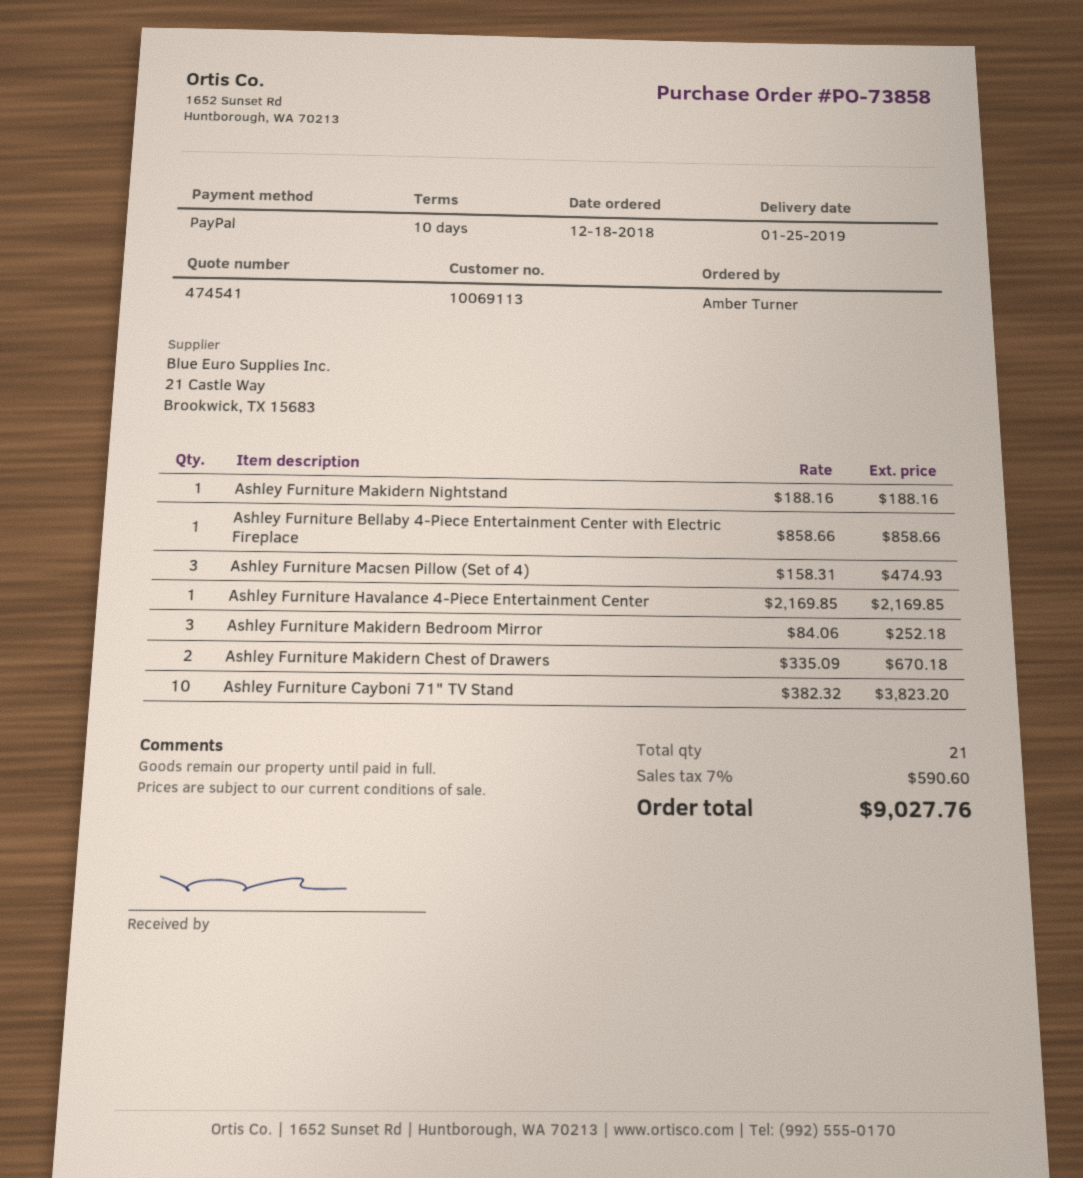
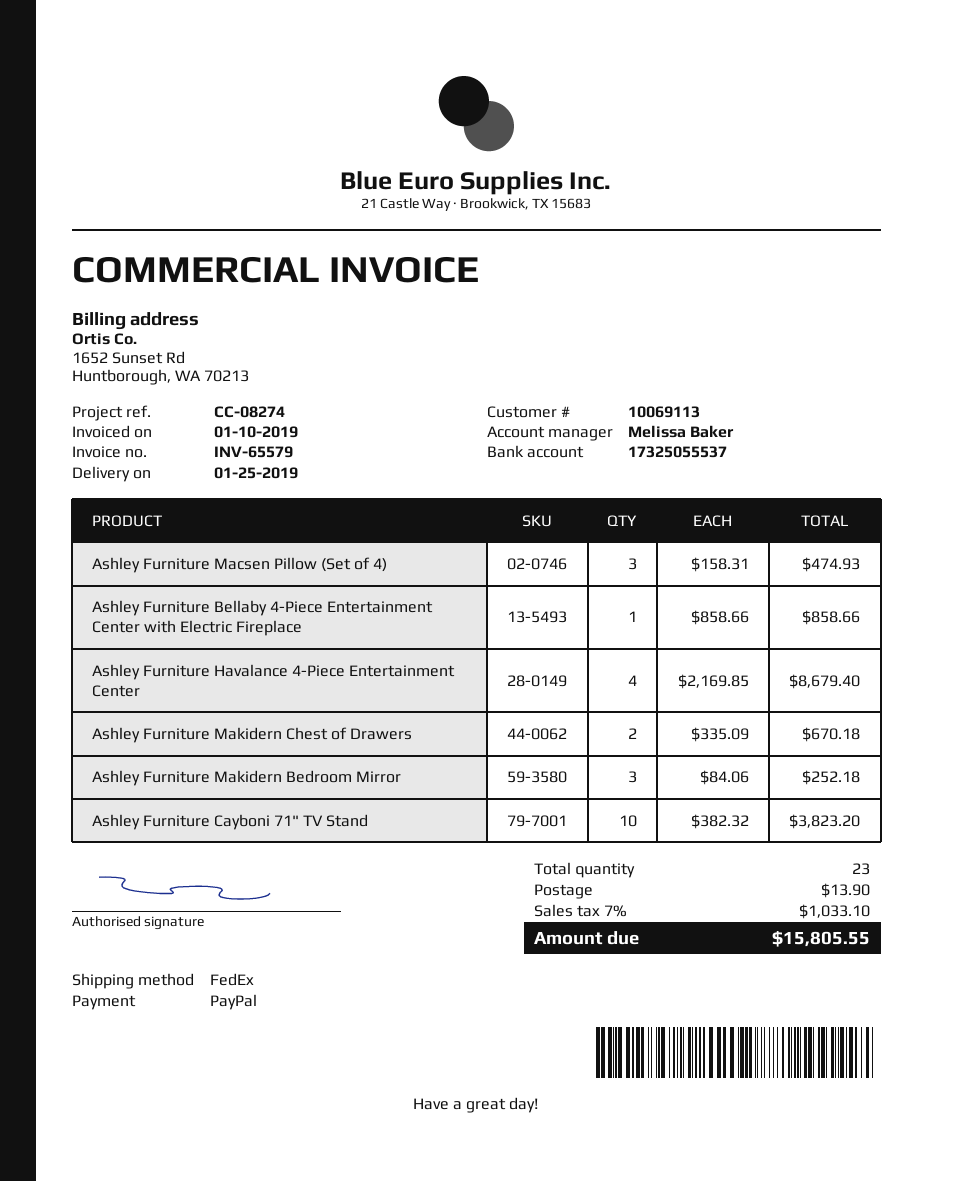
Ashley Furniture Makidern Nightstand: 1 x 188.16 = 188.16 -> none
Ashley Furniture Havalance 4-Piece Entertainment Center: 1 x 2169.85 = 2169.85 -> 4 x 2169.85 = 8679.40
total quantity: 21 -> 23
shipping: none -> 13.90
tax: 7% = 590.60 -> 7% = 1033.10
total: 9027.76 -> 15805.55

